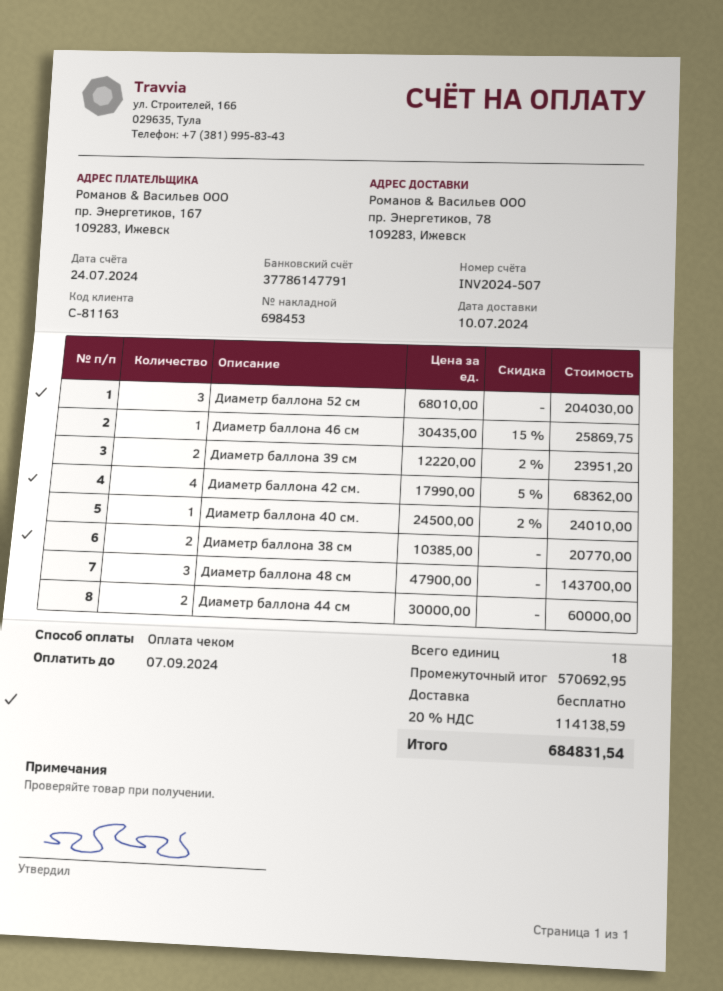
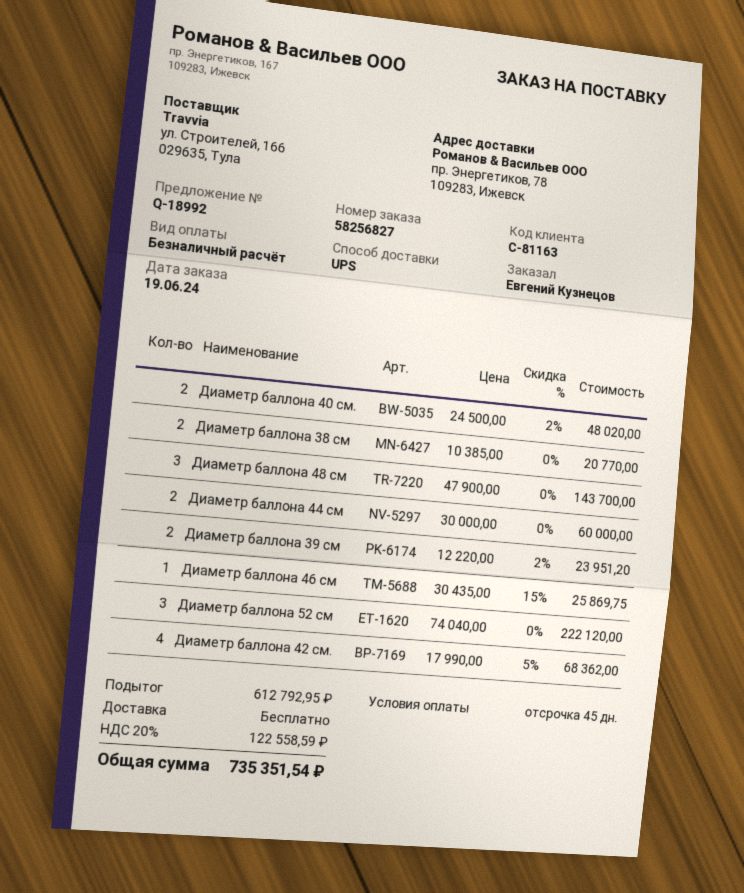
payment method: cheque -> bank transfer
Диаметр баллона 52 см: 3 x 68010.00 = 204030.00 -> 3 x 74040.00 = 222120.00
Диаметр баллона 40 см.: 1 x 24500.00 - 2% = 24010.00 -> 2 x 24500.00 - 2% = 48020.00
subtotal: 570692.95 -> 612792.95
tax: 20% = 114138.59 -> 20% = 122558.59
total: 684831.54 -> 735351.54

